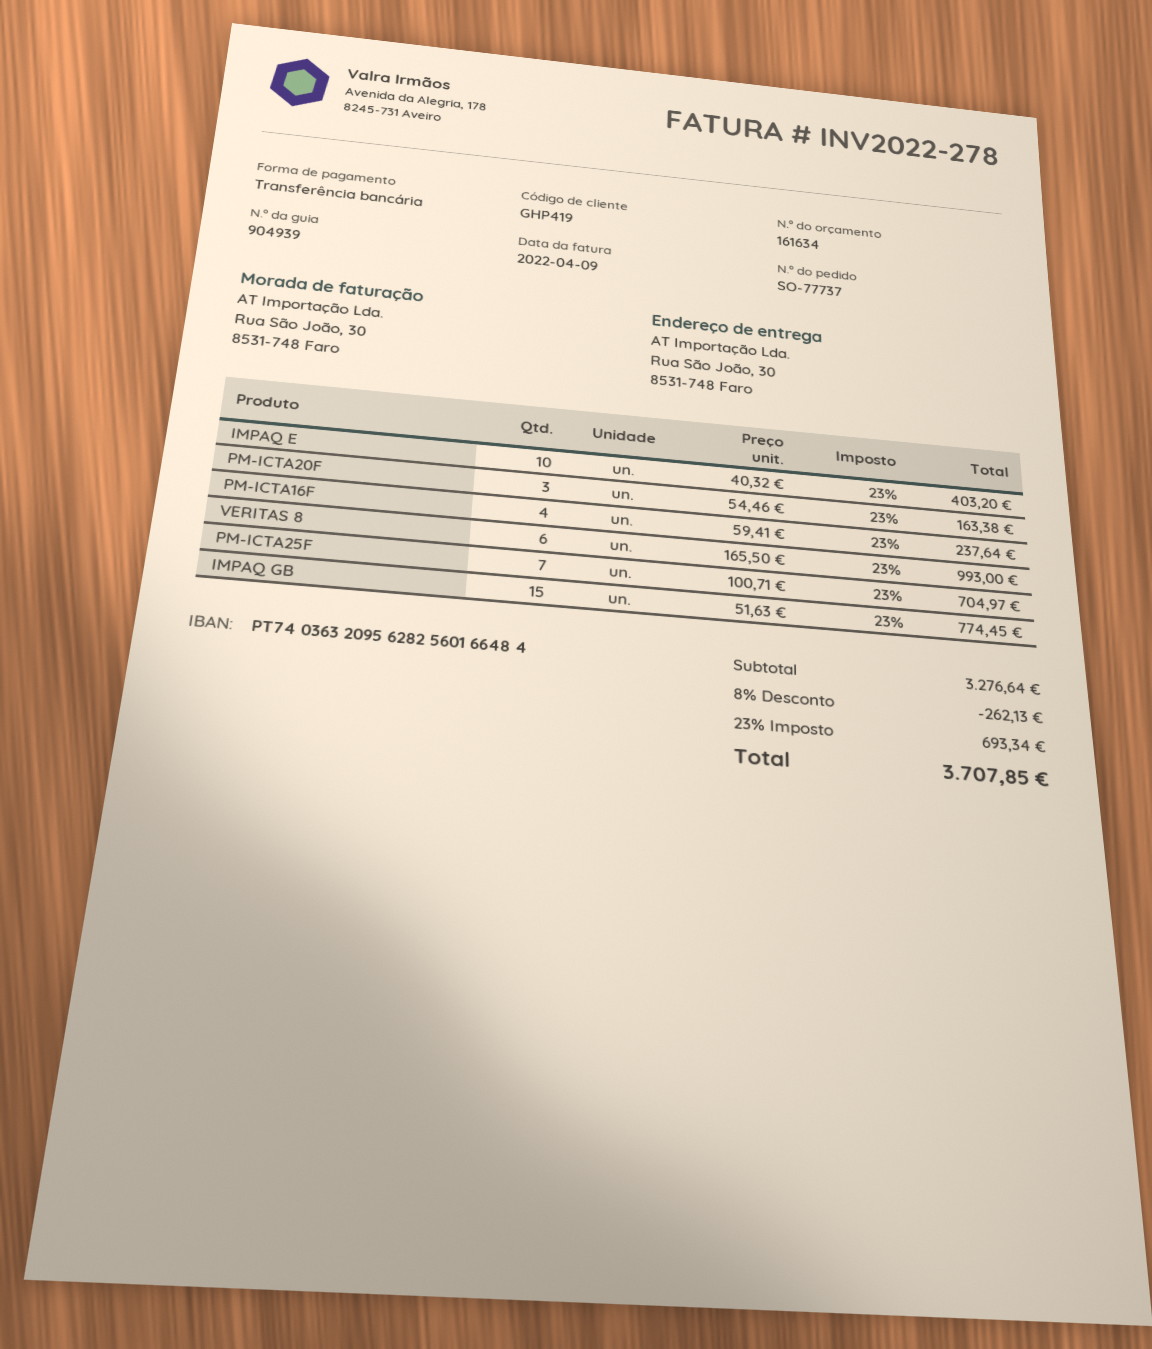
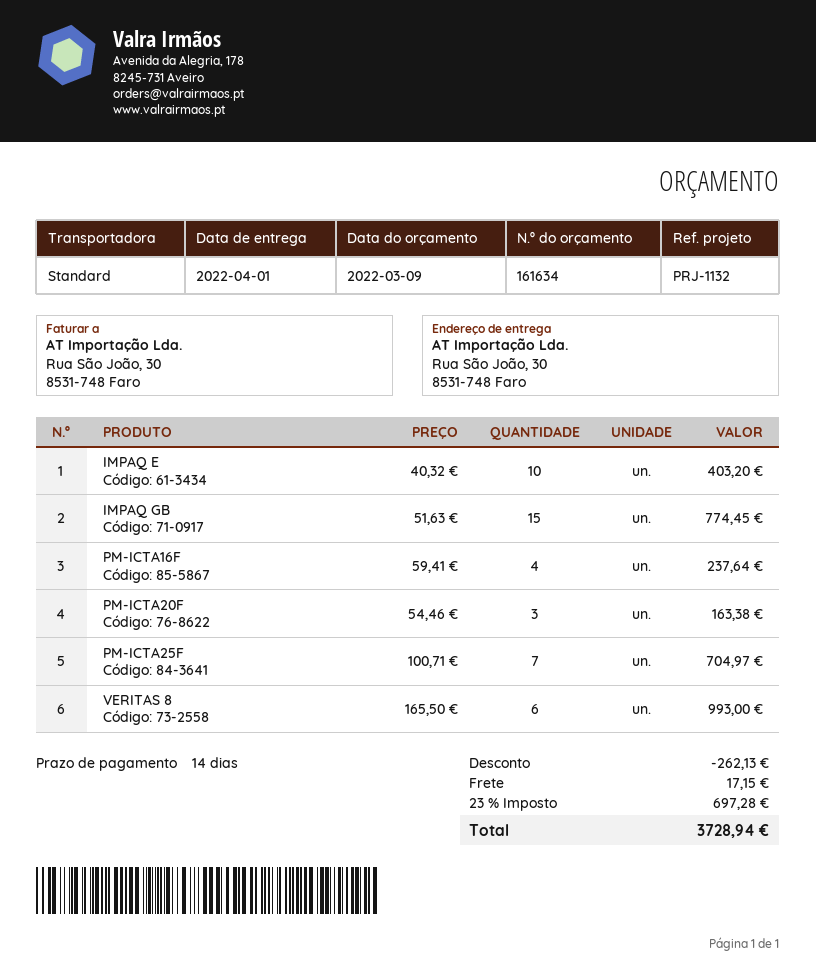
shipping: none -> 17.15
tax: 23% = 693.34 -> 23% = 697.28
total: 3707.85 -> 3728.94

